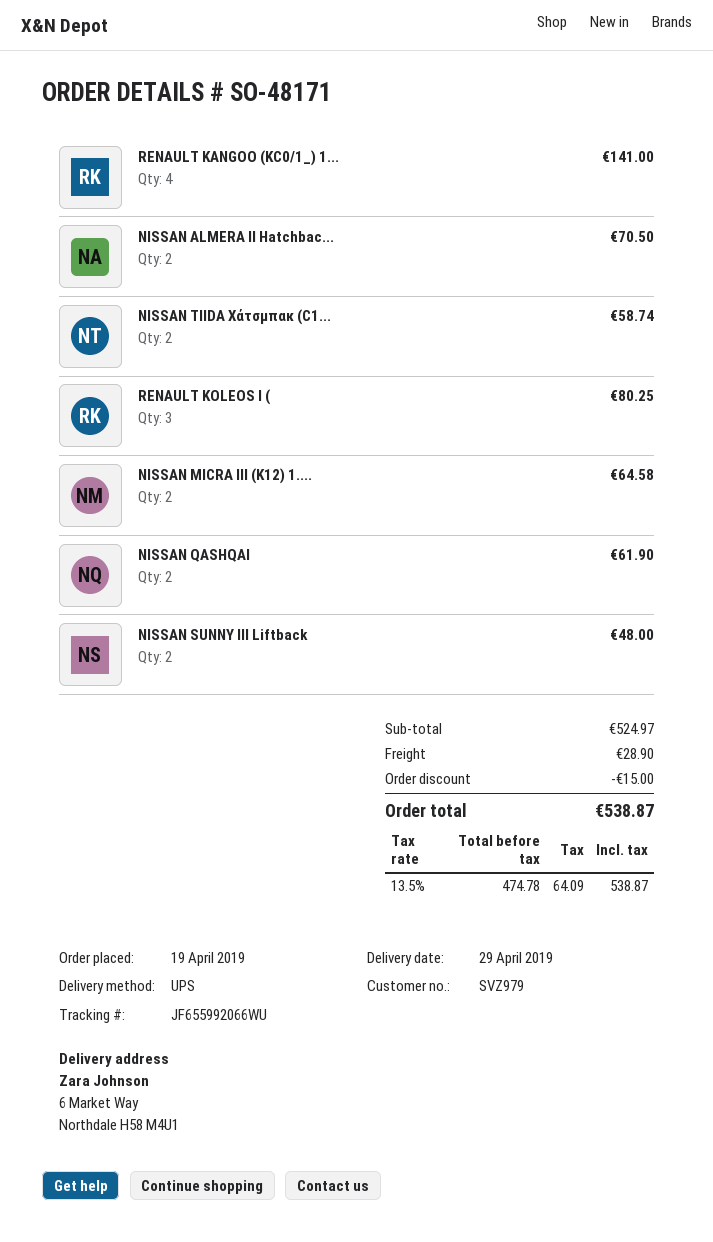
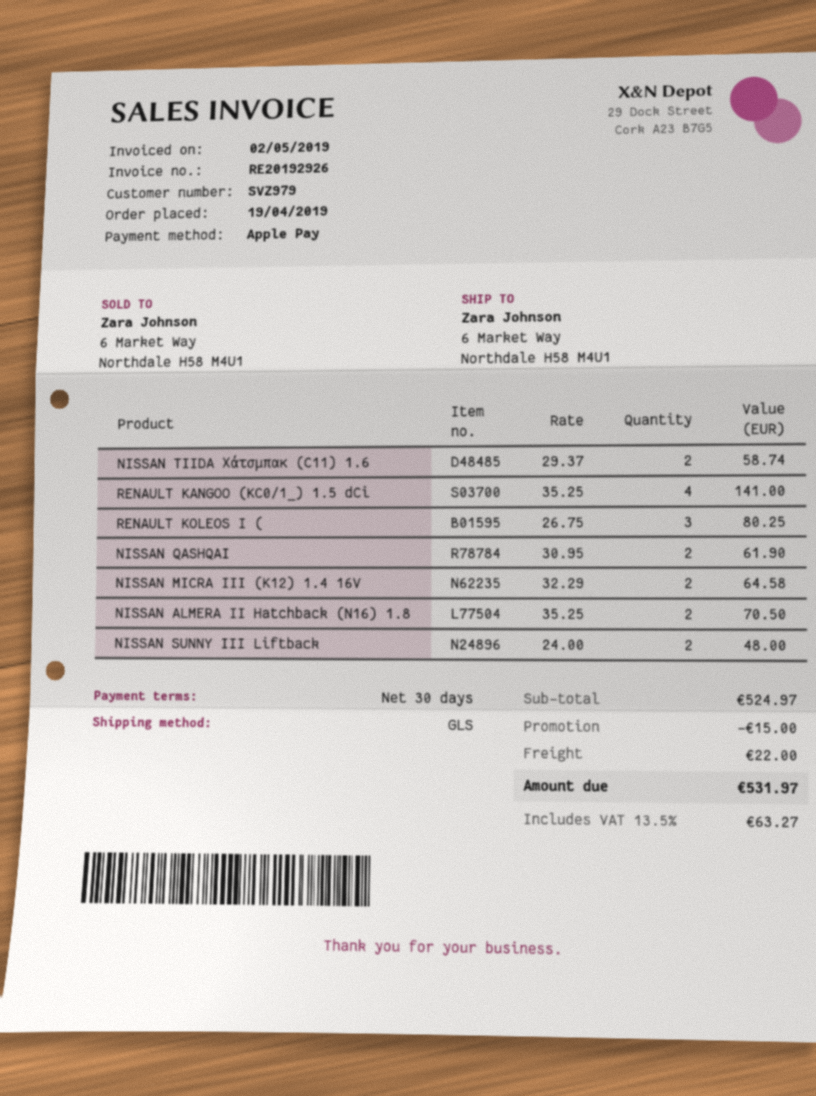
shipping method: UPS -> GLS
shipping: 28.90 -> 22.00
tax: 13.5% = 64.09 -> 13.5% = 63.27
total: 538.87 -> 531.97

